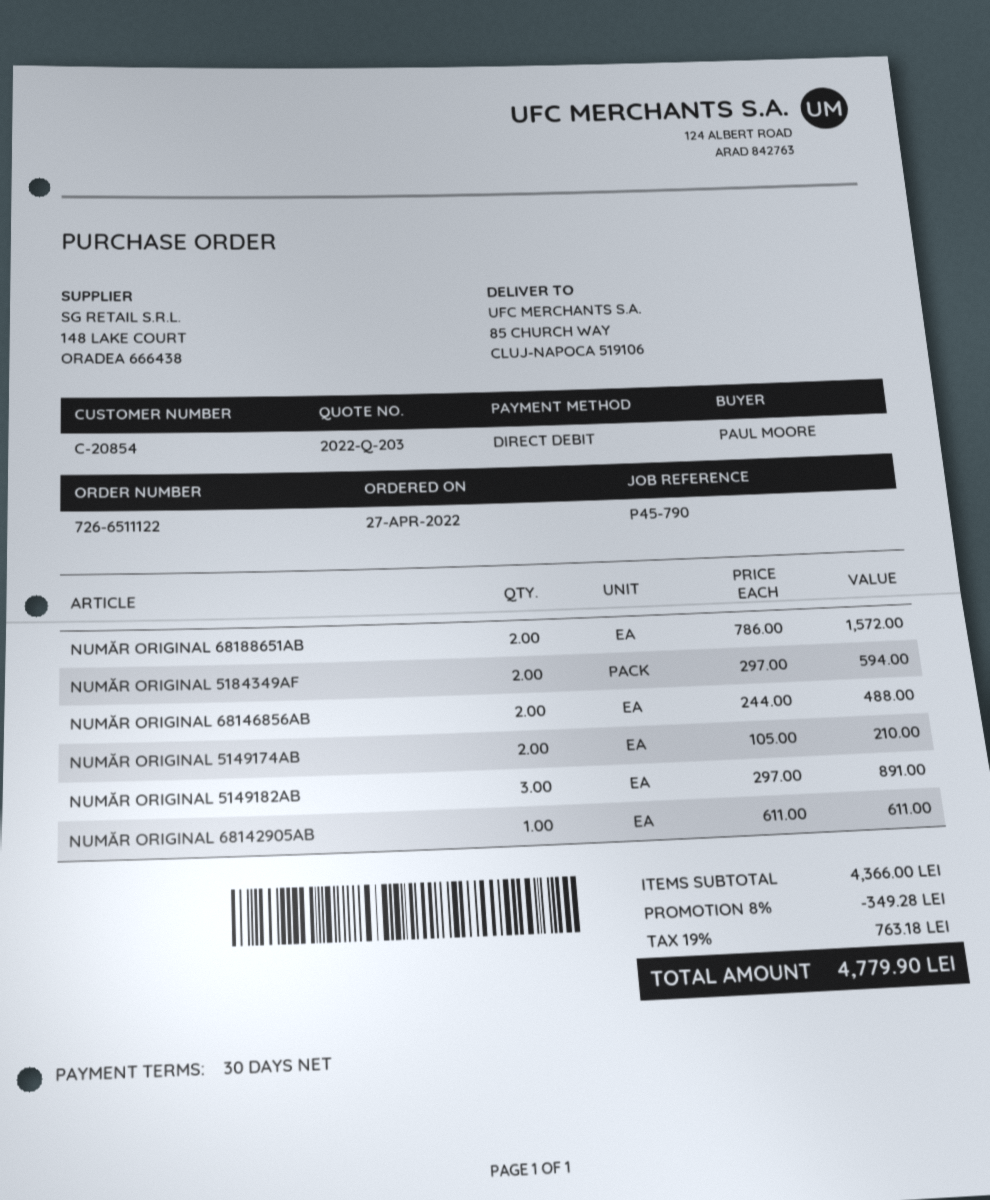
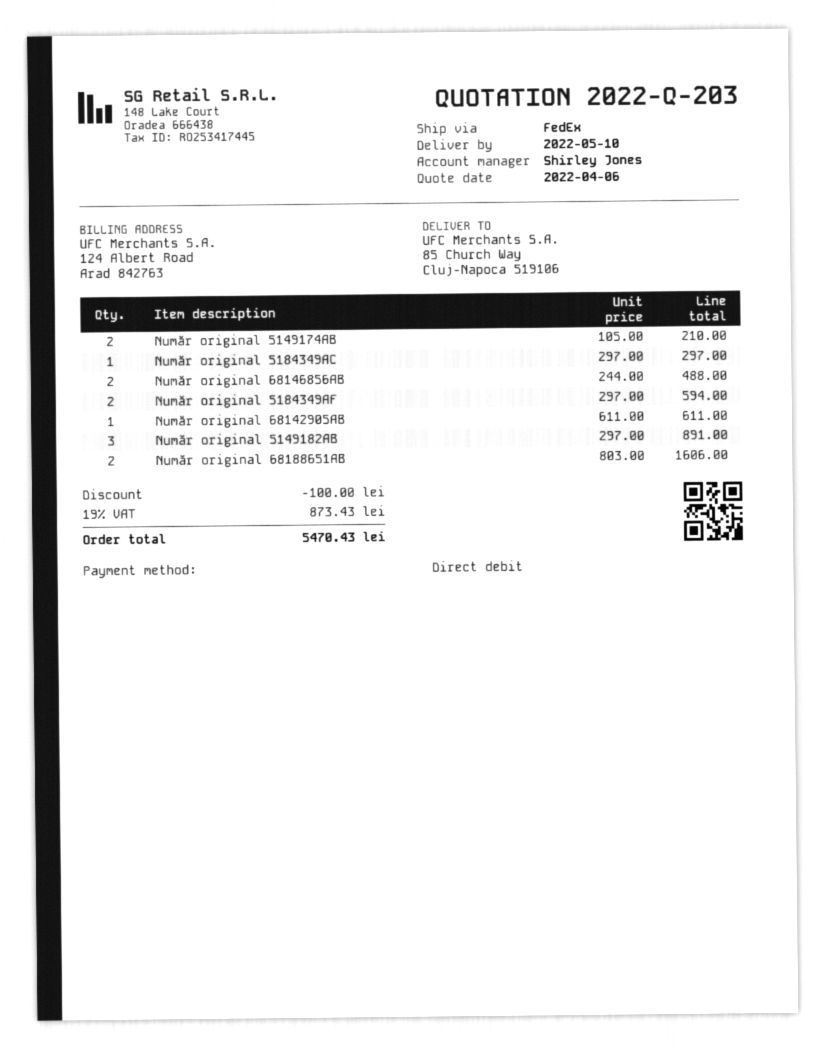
NUMĂR ORIGINAL 68188651AB: 2 x 786.00 = 1572.00 -> 2 x 803.00 = 1606.00
Număr original 5184349AC: none -> 1 x 297.00 = 297.00
discount: 349.28 -> 100.00
tax: 19% = 763.18 -> 19% = 873.43
total: 4779.90 -> 5470.43

